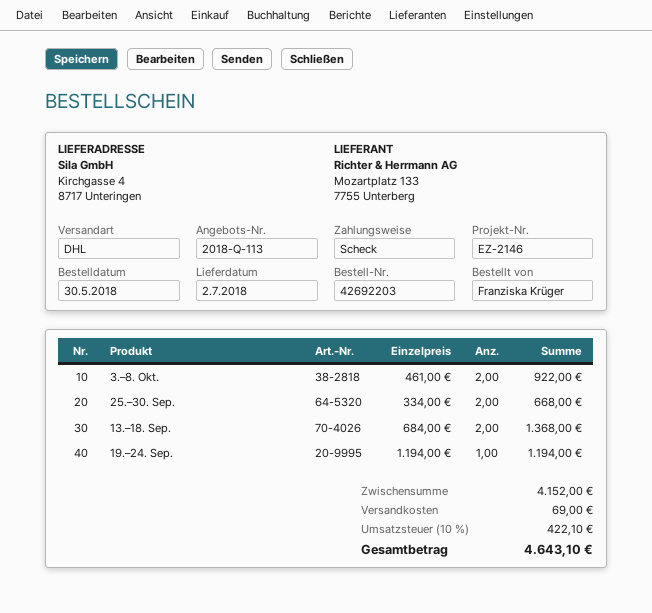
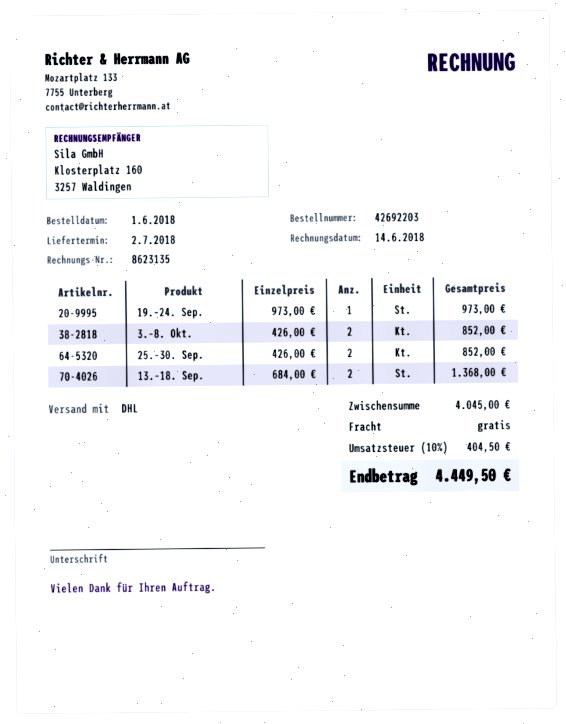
order date: 2018-05-30 -> 2018-06-01
3.–8. Okt.: 2 x 461.00 = 922.00 -> 2 x 426.00 = 852.00
25.–30. Sep.: 2 x 334.00 = 668.00 -> 2 x 426.00 = 852.00
19.–24. Sep.: 1 x 1194.00 = 1194.00 -> 1 x 973.00 = 973.00
subtotal: 4152.00 -> 4045.00
shipping: 69.00 -> 0.00
tax: 10% = 422.10 -> 10% = 404.50
total: 4643.10 -> 4449.50

